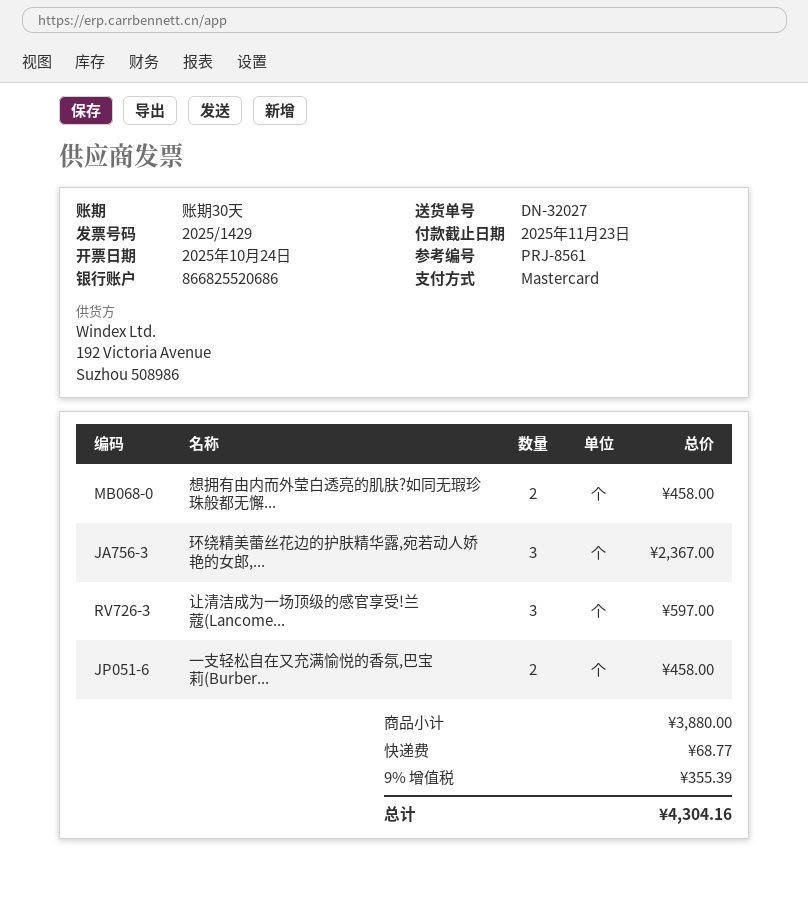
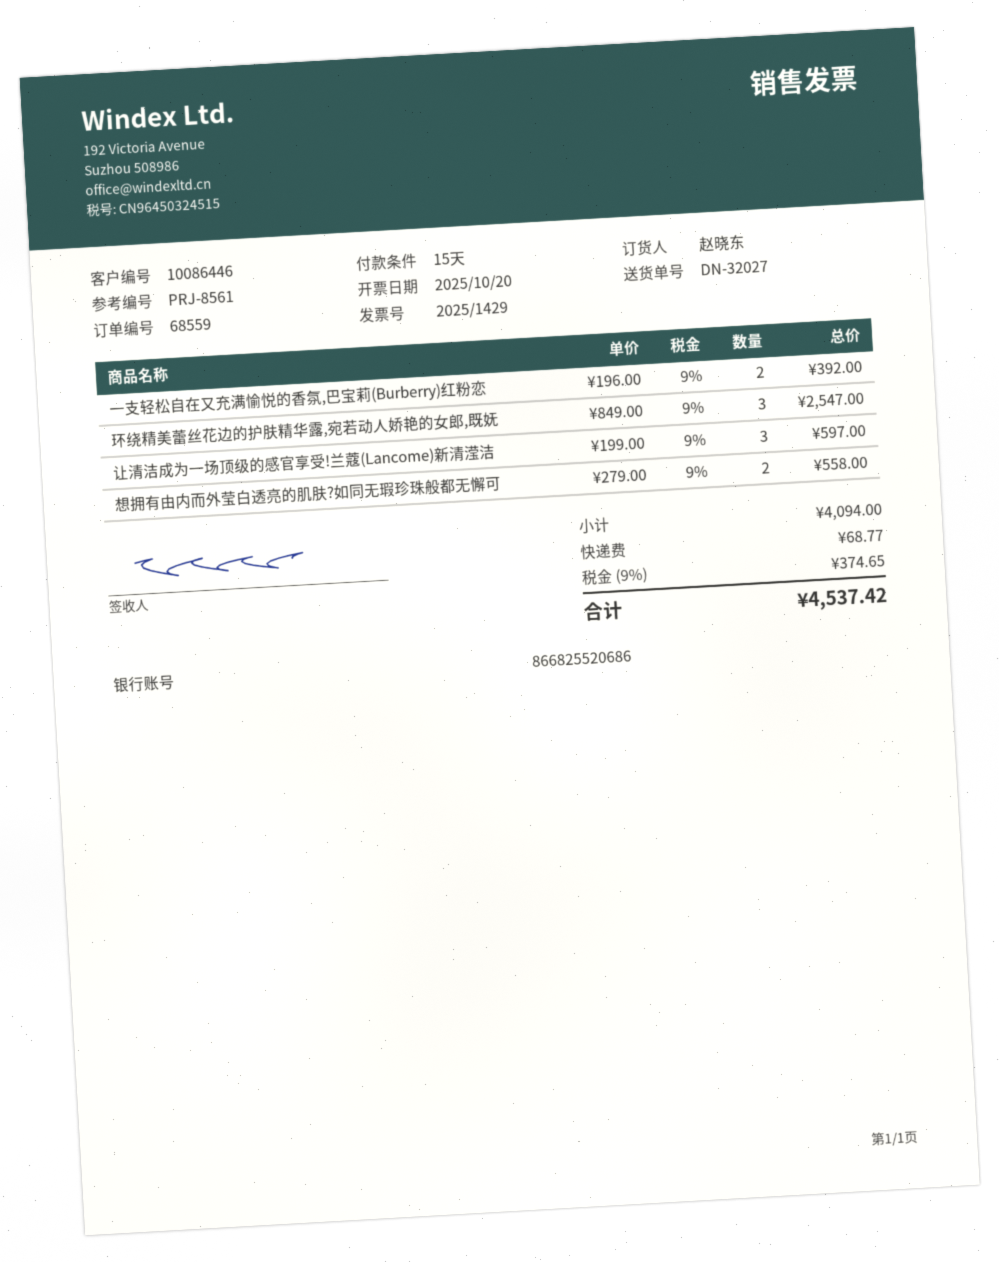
invoice date: 2025-10-24 -> 2025-10-20
payment terms: 30 days -> 15 days
想拥有由内而外莹白透亮的肌肤?如同无瑕珍珠般都无懈...: 2 for 458.00 -> 2 for 558.00
环绕精美蕾丝花边的护肤精华露,宛若动人娇艳的女郎,...: 3 for 2367.00 -> 3 for 2547.00
一支轻松自在又充满愉悦的香氛,巴宝莉(Burber...: 2 for 458.00 -> 2 for 392.00
subtotal: 3880.00 -> 4094.00
tax: 9% = 355.39 -> 9% = 374.65
total: 4304.16 -> 4537.42

